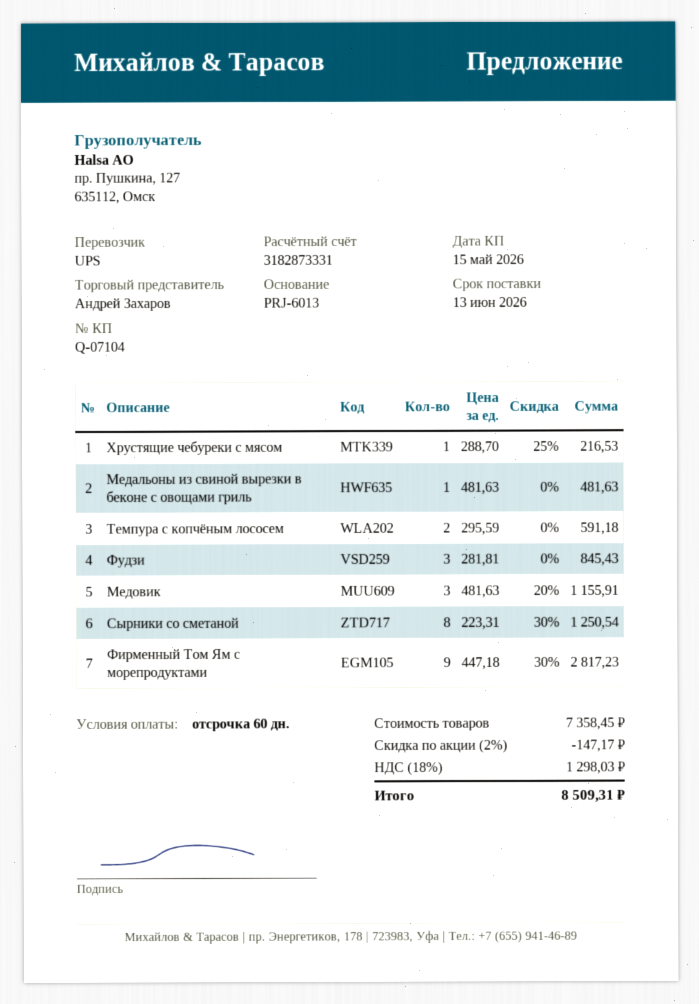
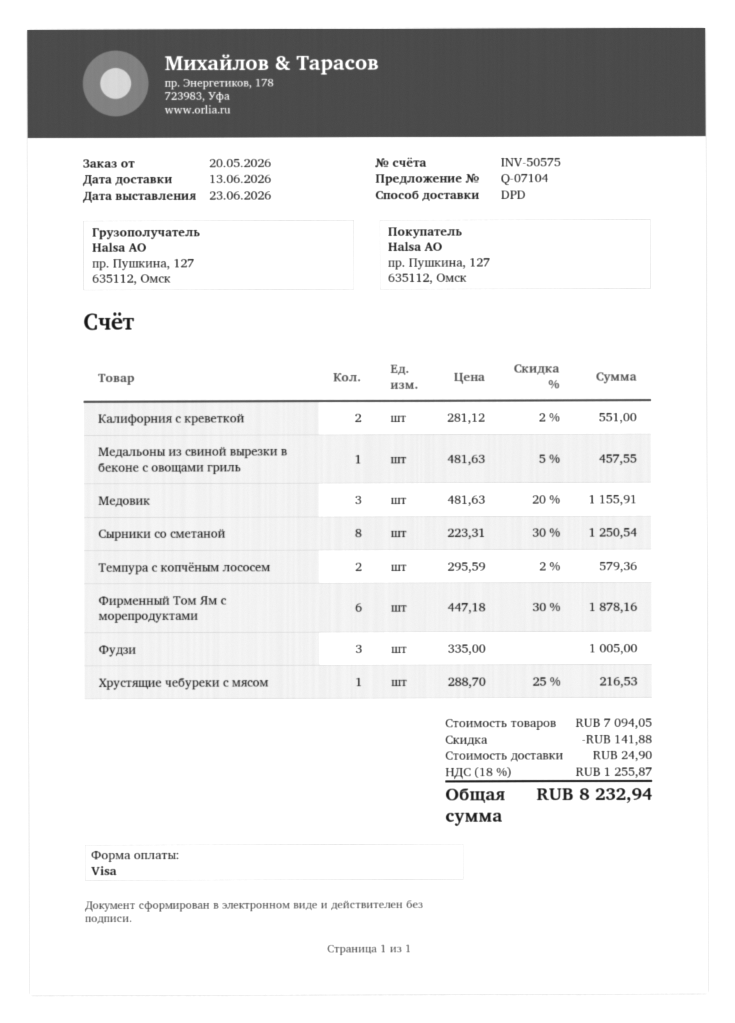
shipping method: UPS -> DPD
Медальоны из свиной вырезки в беконе с овощами гриль: 1 x 481.63 = 481.63 -> 1 x 481.63 - 5% = 457.55
Темпура с копчёным лососем: 2 x 295.59 = 591.18 -> 2 x 295.59 - 2% = 579.36
Фудзи: 3 x 281.81 = 845.43 -> 3 x 335.00 = 1005.00
Фирменный Том Ям с морепродуктами: 9 x 447.18 - 30% = 2817.23 -> 6 x 447.18 - 30% = 1878.16
Калифорния с креветкой: none -> 2 x 281.12 - 2% = 551.00
subtotal: 7358.45 -> 7094.05
discount: 147.17 -> 141.88
shipping: none -> 24.90
tax: 18% = 1298.03 -> 18% = 1255.87
total: 8509.31 -> 8232.94

